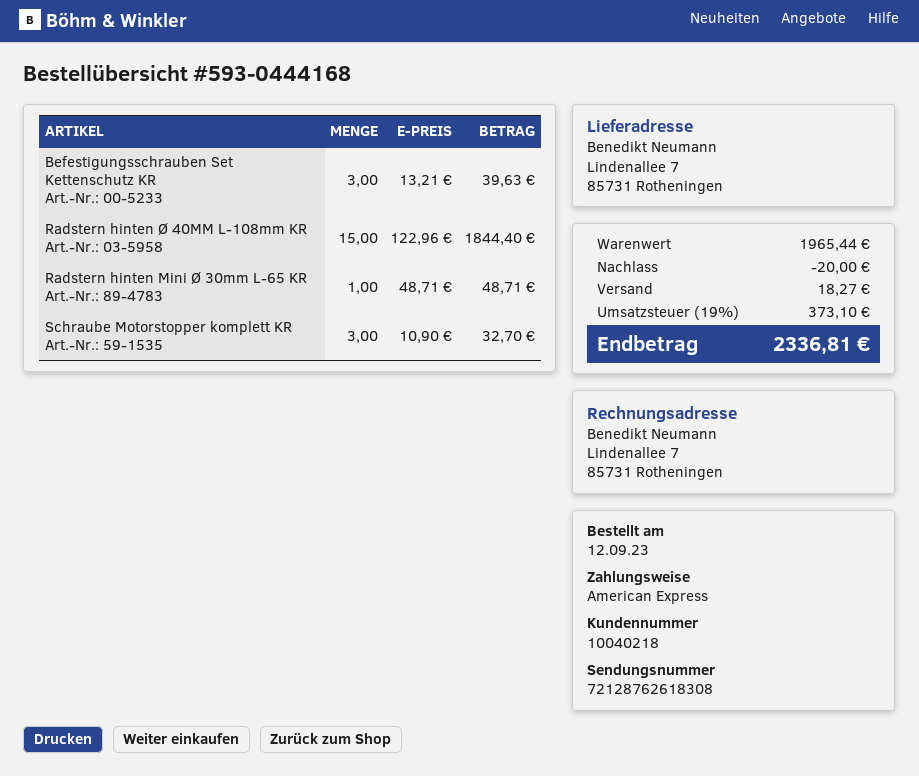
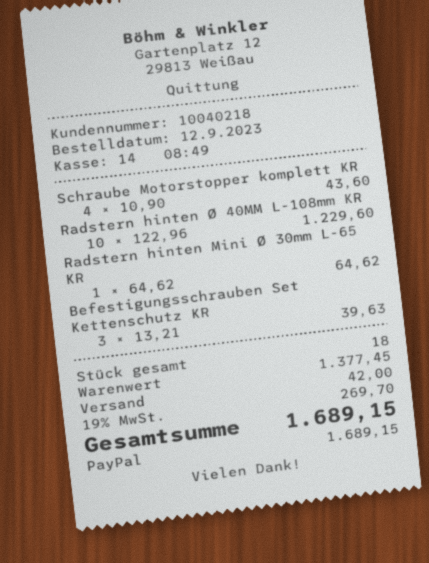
payment method: American Express -> PayPal
Radstern hinten Ø 40MM L-108mm KR: 15 x 122.96 = 1844.40 -> 10 x 122.96 = 1229.60
Radstern hinten Mini Ø 30mm L-65 KR: 1 x 48.71 = 48.71 -> 1 x 64.62 = 64.62
Schraube Motorstopper komplett KR: 3 x 10.90 = 32.70 -> 4 x 10.90 = 43.60
subtotal: 1965.44 -> 1377.45
discount: 20.00 -> none
shipping: 18.27 -> 42.00
tax: 19% = 373.10 -> 19% = 269.70
total: 2336.81 -> 1689.15

